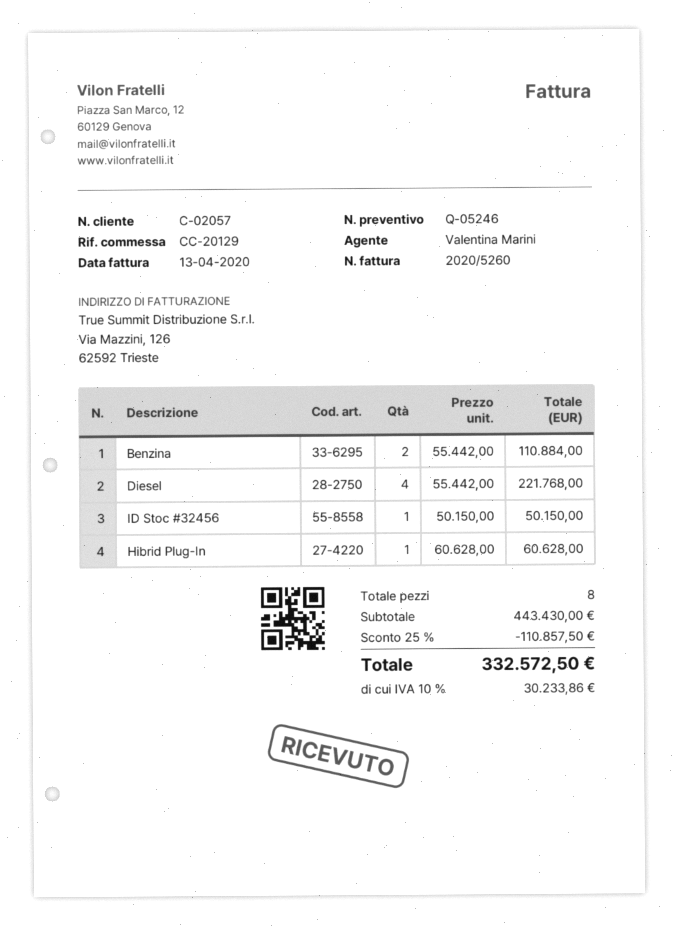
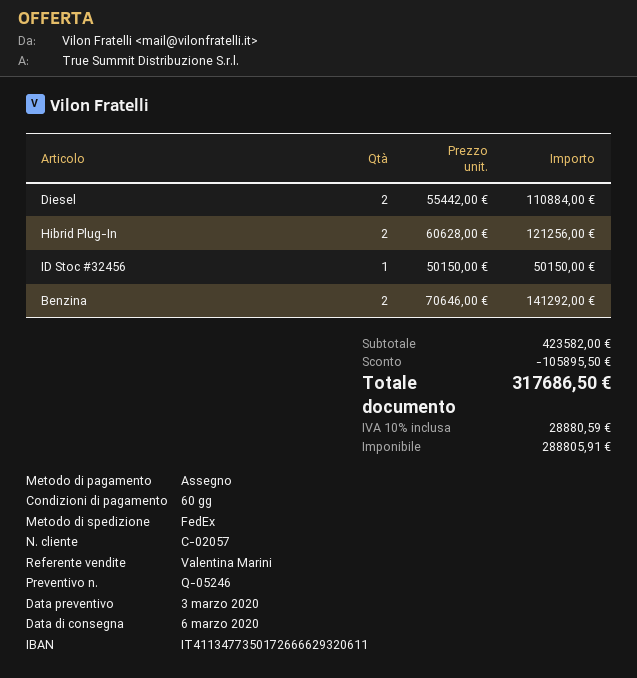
Benzina: 2 x 55442.00 = 110884.00 -> 2 x 70646.00 = 141292.00
Diesel: 4 x 55442.00 = 221768.00 -> 2 x 55442.00 = 110884.00
Hibrid Plug-In: 1 x 60628.00 = 60628.00 -> 2 x 60628.00 = 121256.00
subtotal: 443430.00 -> 423582.00
discount: 110857.50 -> 105895.50
tax: 10% = 30233.86 -> 10% = 28880.59
total: 332572.50 -> 317686.50

